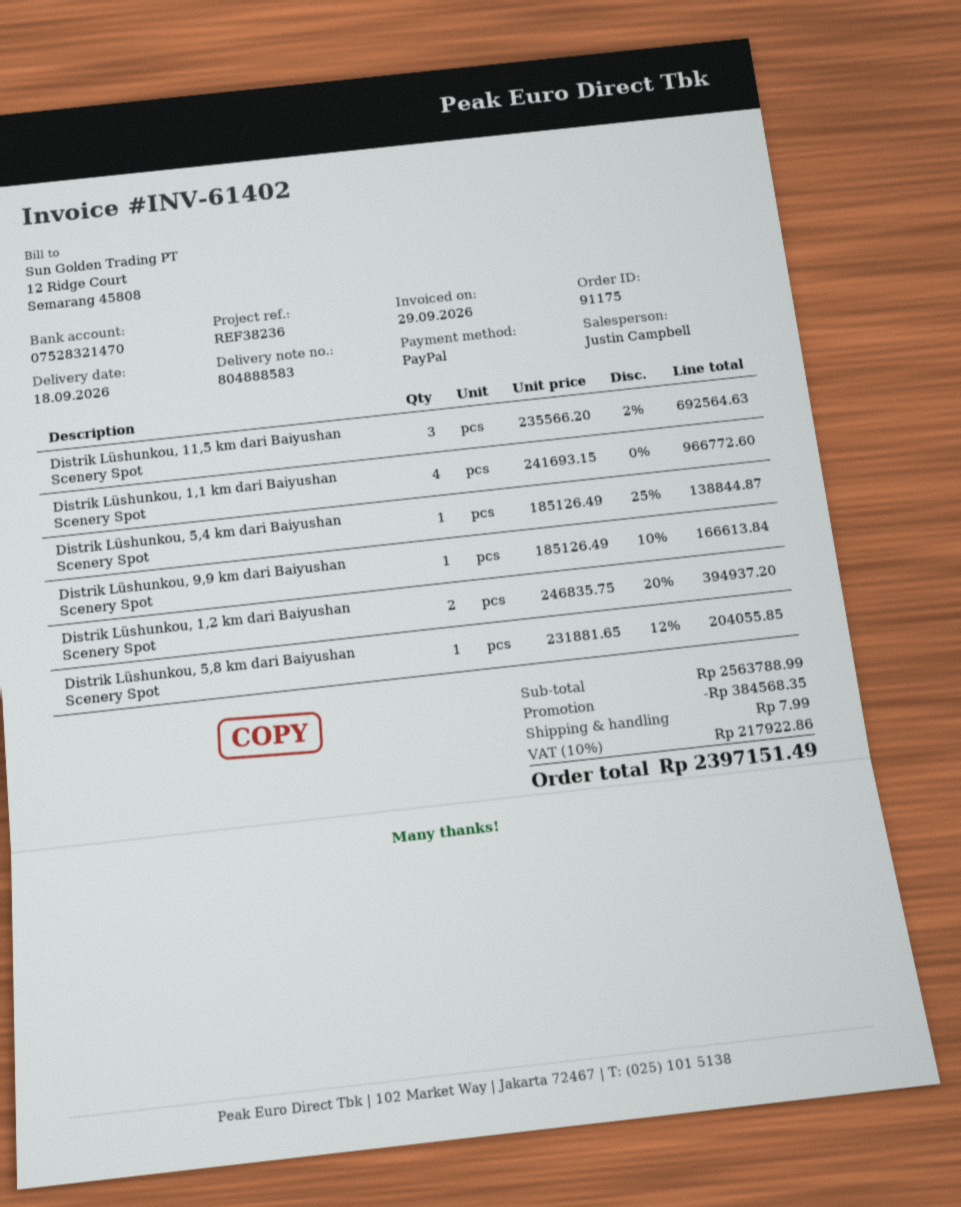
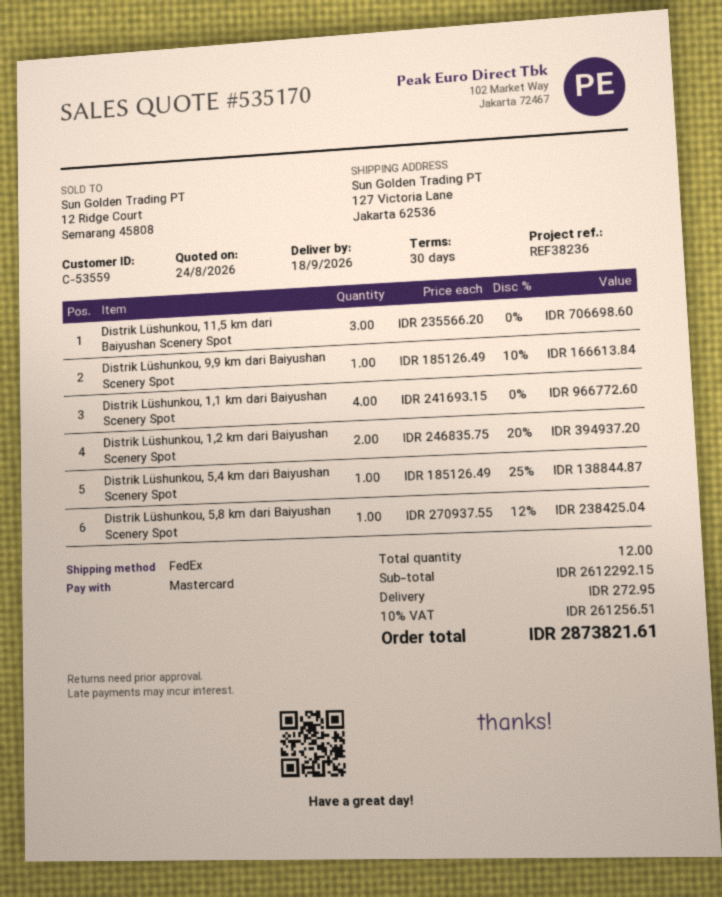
payment method: PayPal -> Mastercard
Distrik Lüshunkou, 11,5 km dari Baiyushan Scenery Spot: 3 x 235566.20 - 2% = 692564.63 -> 3 x 235566.20 = 706698.60
Distrik Lüshunkou, 5,8 km dari Baiyushan Scenery Spot: 1 x 231881.65 - 12% = 204055.85 -> 1 x 270937.55 - 12% = 238425.04
subtotal: 2563788.99 -> 2612292.15
discount: 384568.35 -> none
shipping: 7.99 -> 272.95
tax: 10% = 217922.86 -> 10% = 261256.51
total: 2397151.49 -> 2873821.61

